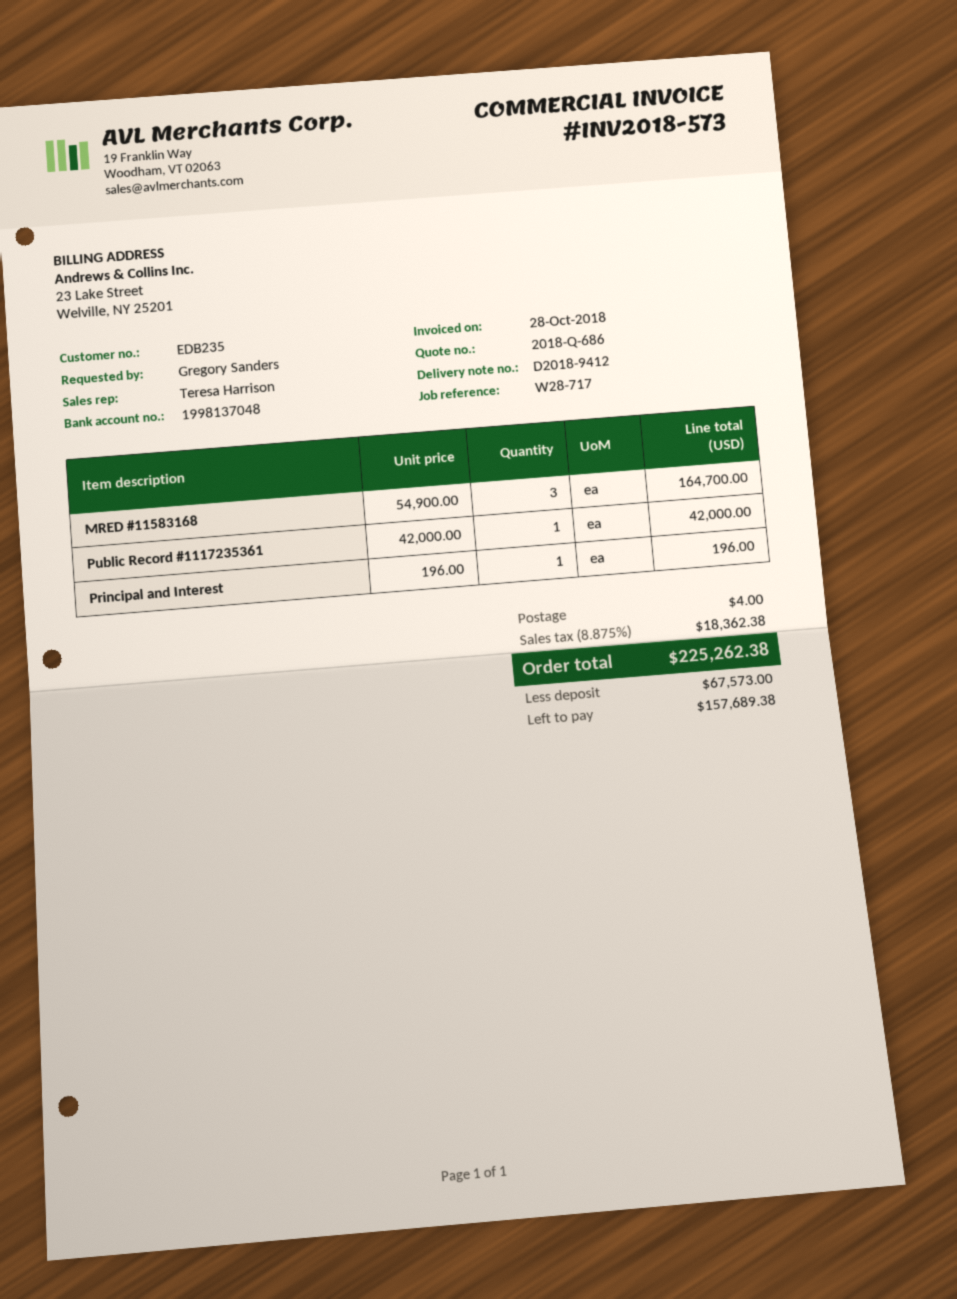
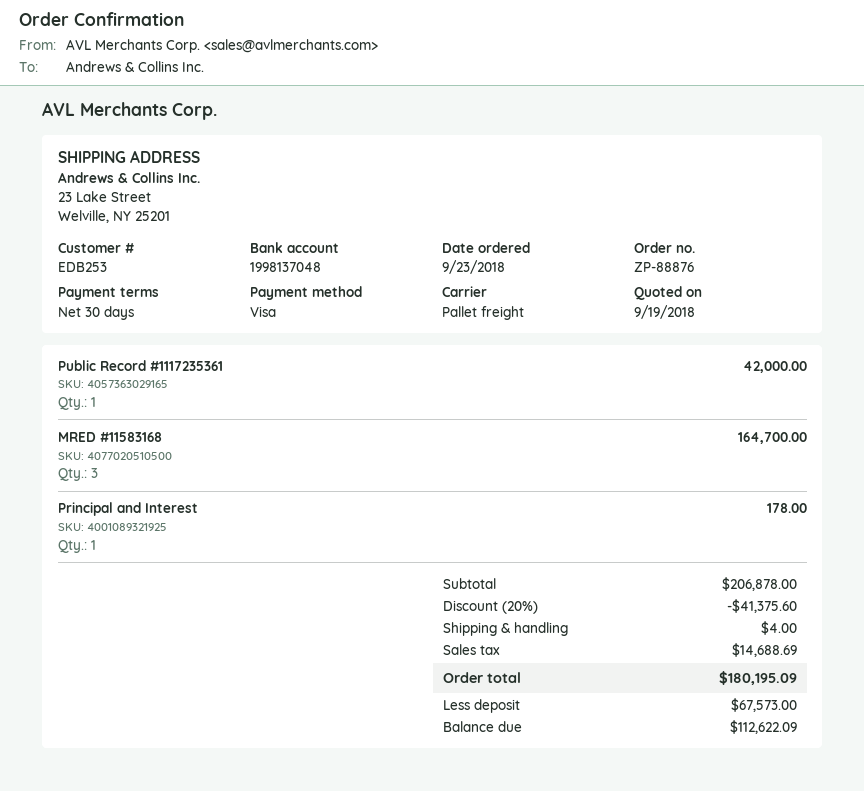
customer number: EDB235 -> EDB253
Principal and Interest: 1 for 196.00 -> 1 for 178.00
discount: none -> 20% = 41375.60
tax: 18362.38 -> 14688.69
total: 225262.38 -> 180195.09
balance: 157689.38 -> 112622.09

